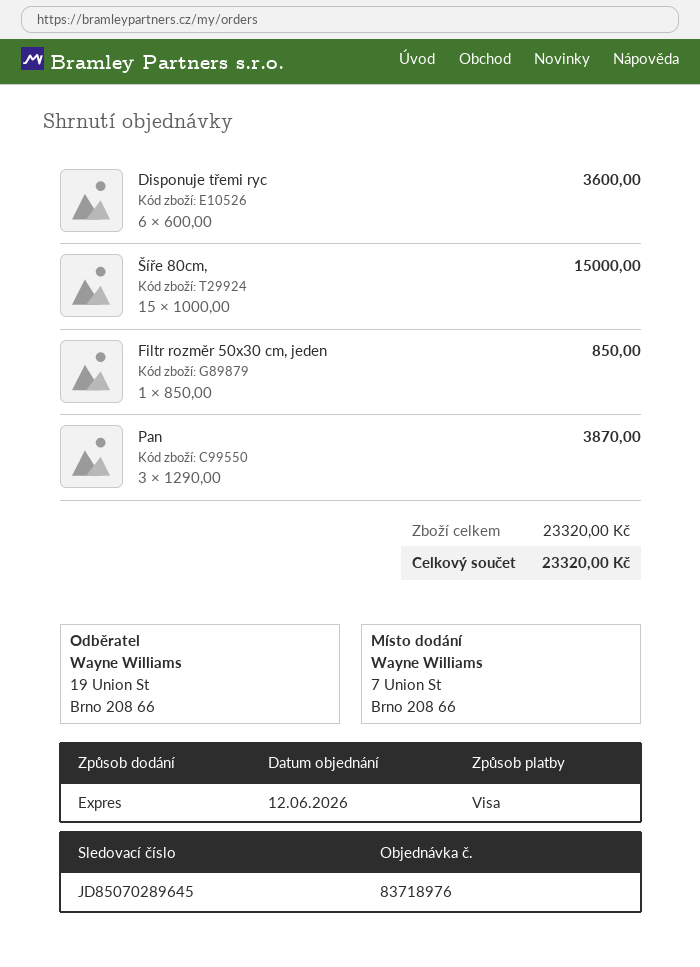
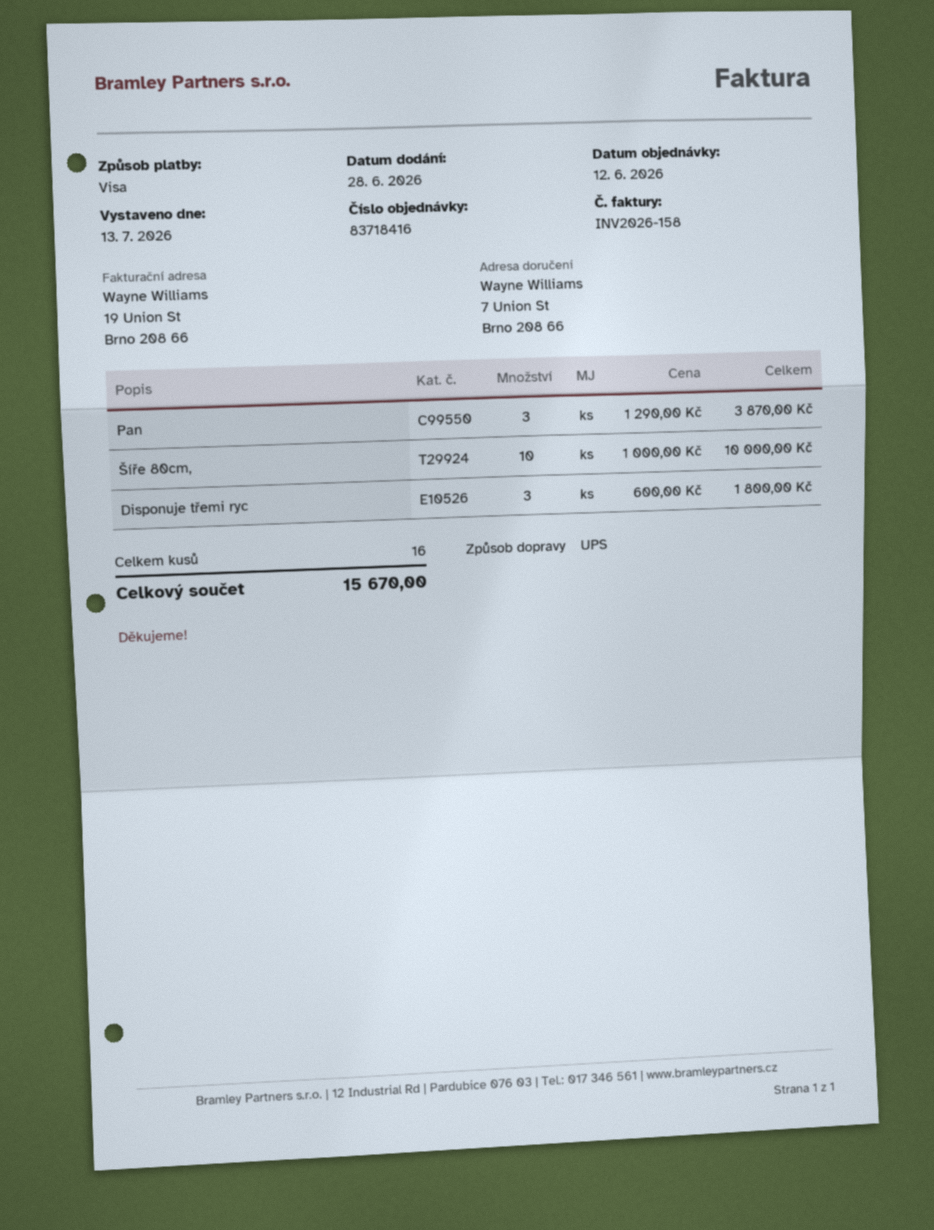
order number: 83718976 -> 83718416
shipping method: express -> UPS
Disponuje třemi ryc: 6 x 600.00 = 3600.00 -> 3 x 600.00 = 1800.00
Šíře 80cm,: 15 x 1000.00 = 15000.00 -> 10 x 1000.00 = 10000.00
Filtr rozměr 50x30 cm, jeden: 1 x 850.00 = 850.00 -> none
total: 23320.00 -> 15670.00

